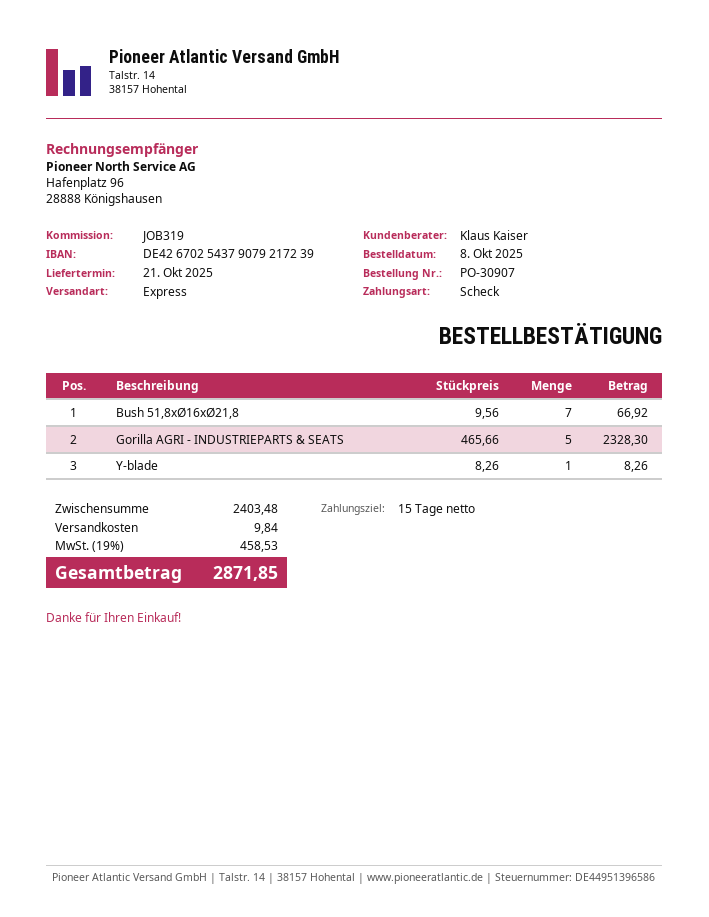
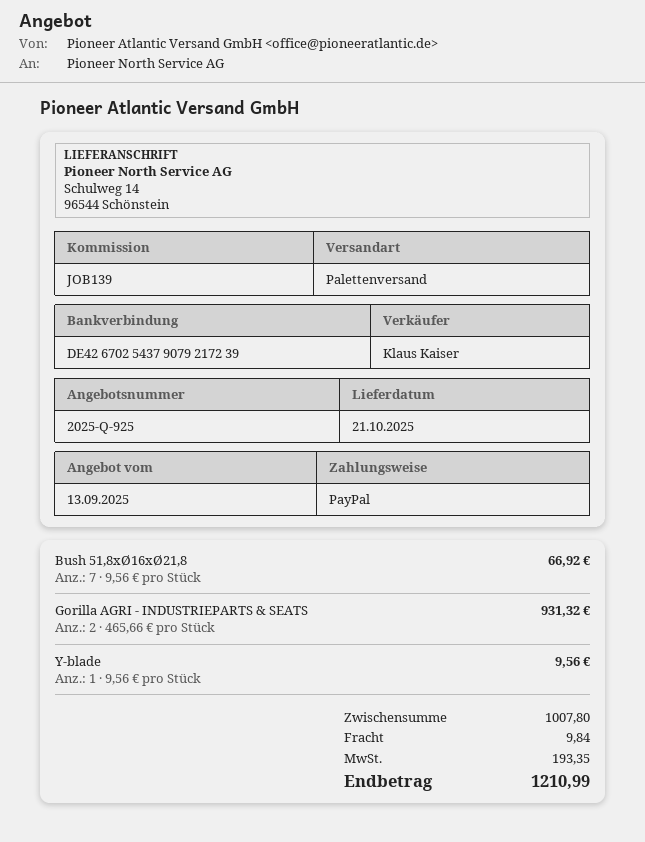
reference: JOB319 -> JOB139
payment method: cheque -> PayPal
shipping method: express -> pallet freight
Gorilla AGRI - INDUSTRIEPARTS & SEATS: 5 x 465.66 = 2328.30 -> 2 x 465.66 = 931.32
Y-blade: 1 x 8.26 = 8.26 -> 1 x 9.56 = 9.56
subtotal: 2403.48 -> 1007.80
tax: 458.53 -> 193.35
total: 2871.85 -> 1210.99

